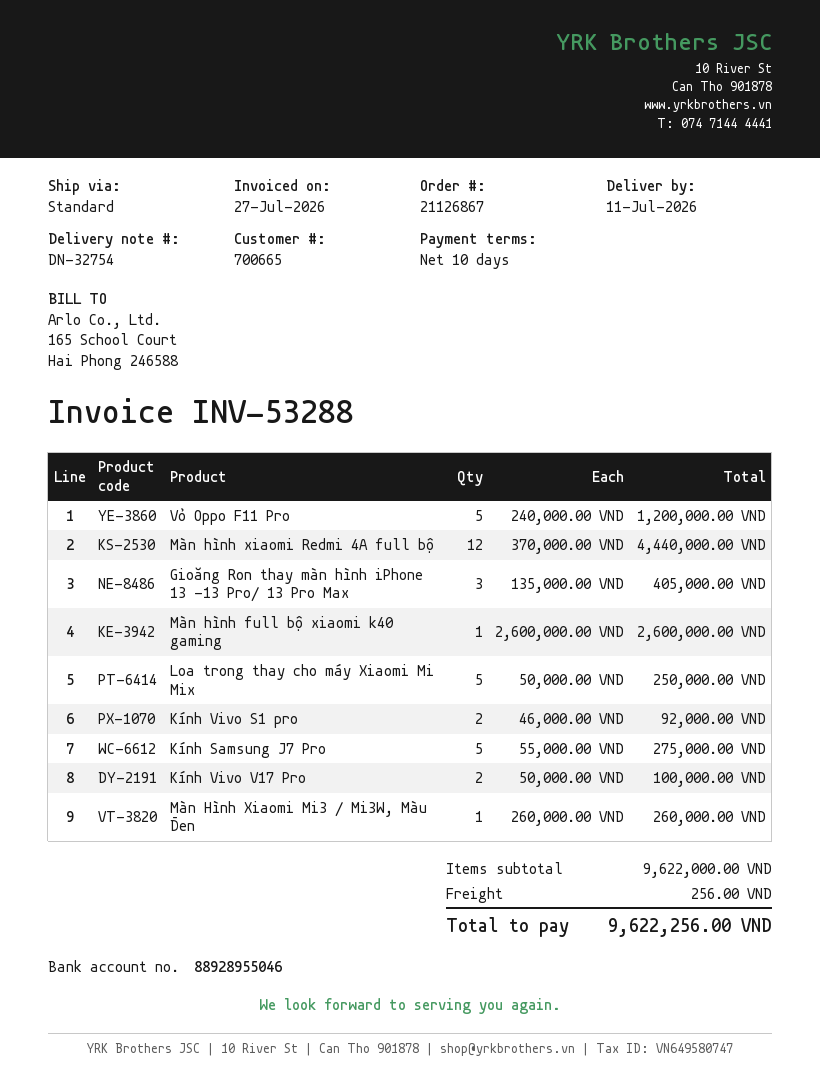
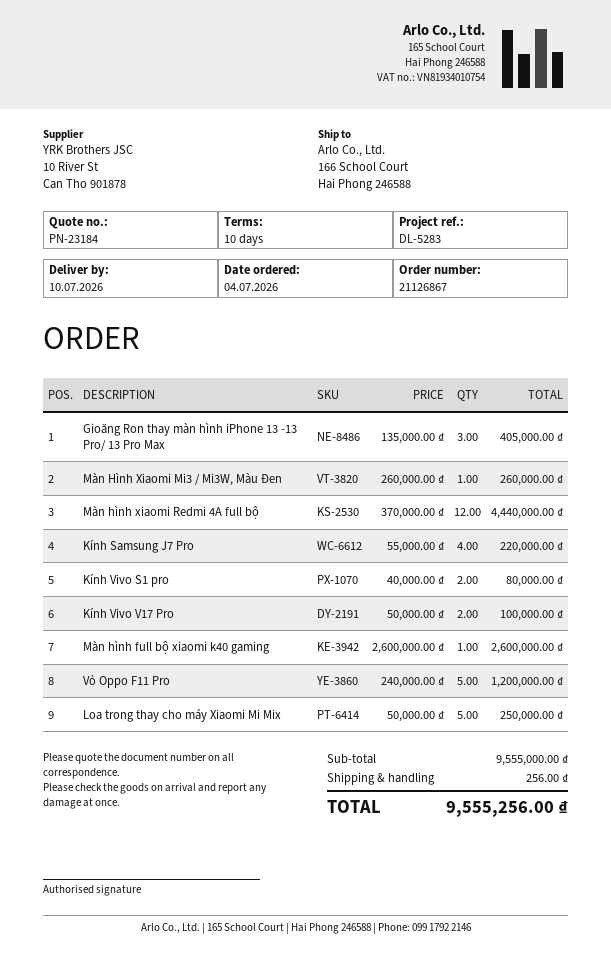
delivery date: 2026-07-11 -> 2026-07-10
Kính Vivo S1 pro: 2 x 46000.00 = 92000.00 -> 2 x 40000.00 = 80000.00
Kính Samsung J7 Pro: 5 x 55000.00 = 275000.00 -> 4 x 55000.00 = 220000.00
subtotal: 9622000.00 -> 9555000.00
total: 9622256.00 -> 9555256.00

